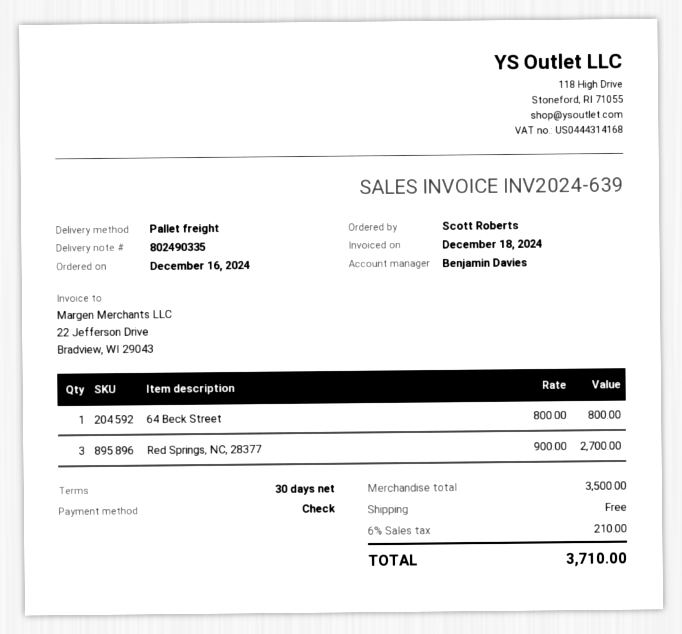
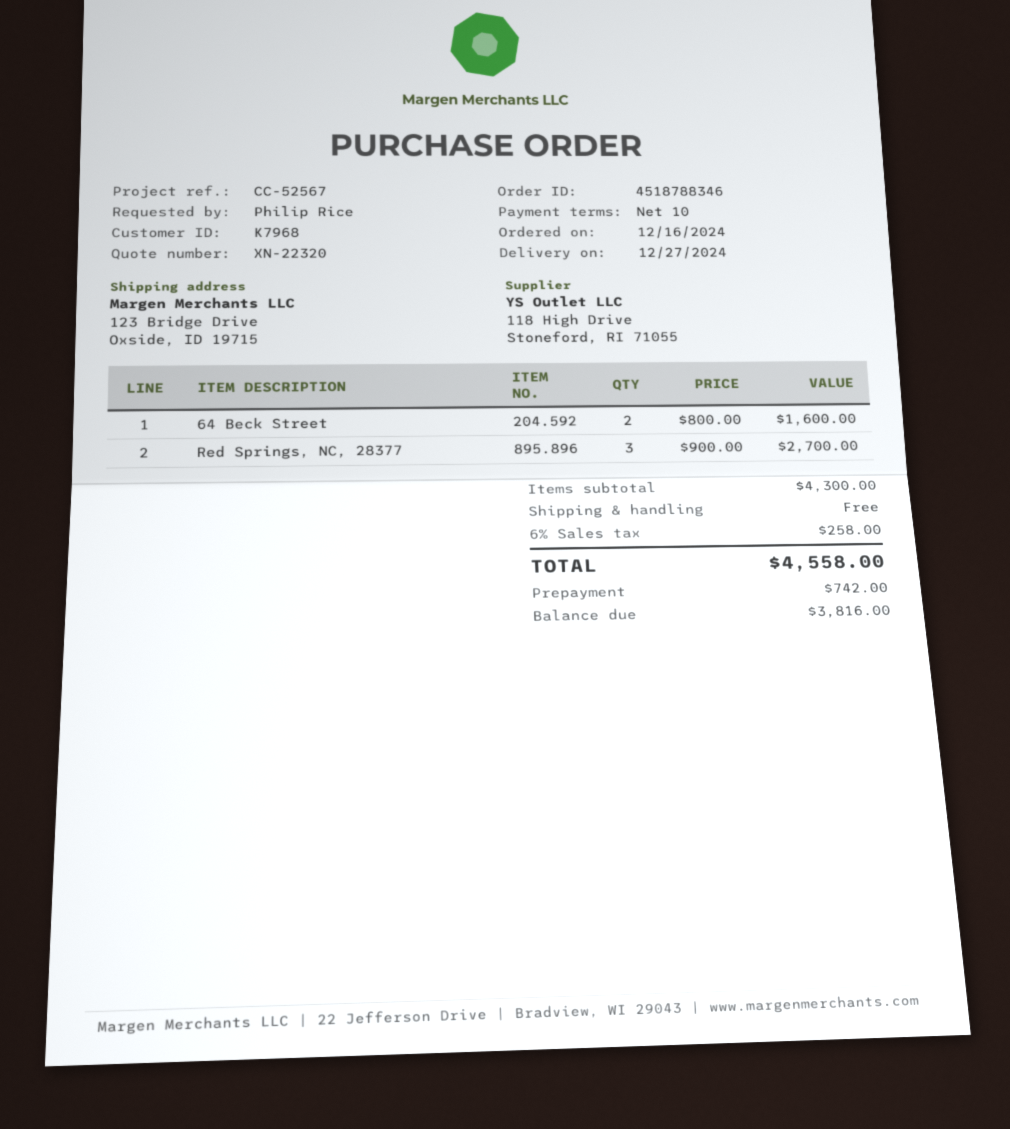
payment terms: 30 days -> 10 days
ordered by: Scott Roberts -> Philip Rice
64 Beck Street: 1 x 800.00 = 800.00 -> 2 x 800.00 = 1600.00
subtotal: 3500.00 -> 4300.00
tax: 6% = 210.00 -> 6% = 258.00
total: 3710.00 -> 4558.00

